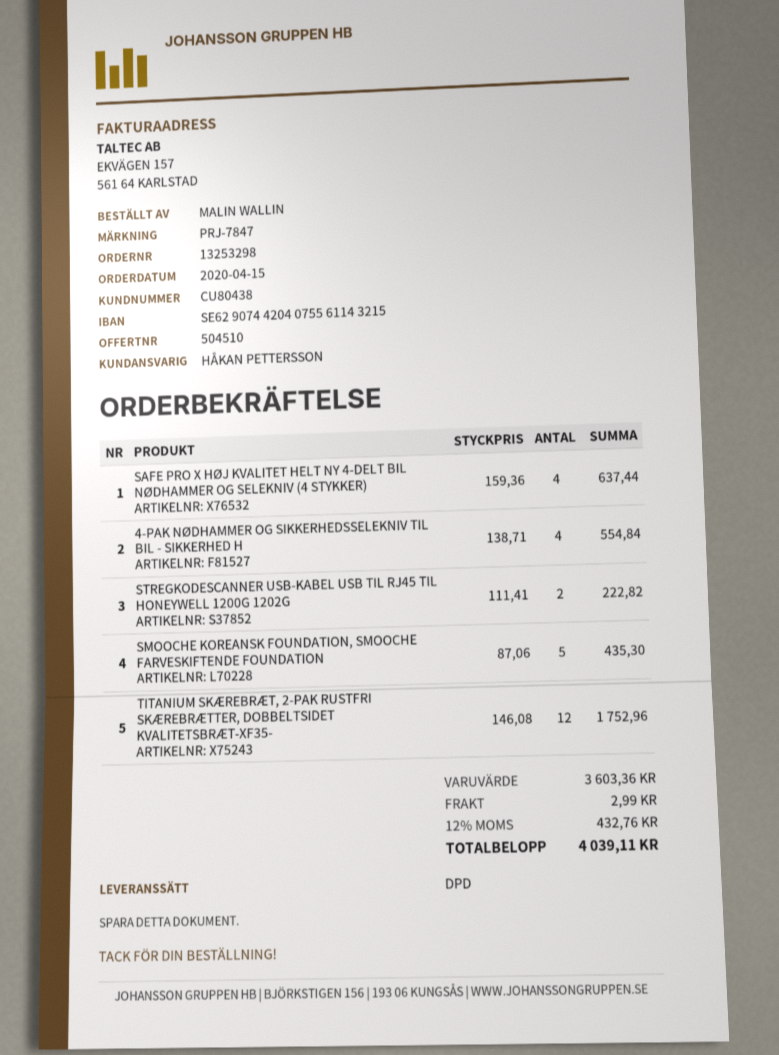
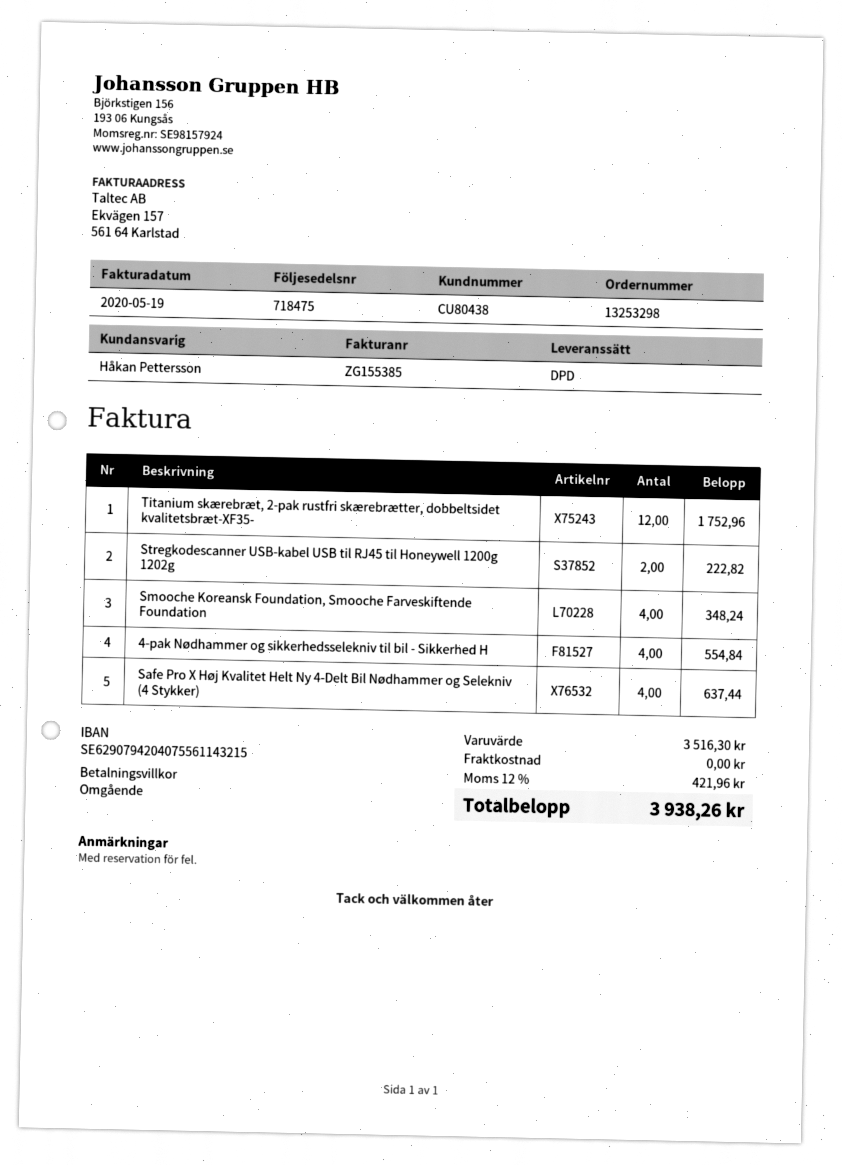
bank account: SE6290744204075561143215 -> SE6290794204075561143215
SMOOCHE KOREANSK FOUNDATION, SMOOCHE FARVESKIFTENDE FOUNDATION: 5 for 435.30 -> 4 for 348.24
subtotal: 3603.36 -> 3516.30
shipping: 2.99 -> 0.00
tax: 12% = 432.76 -> 12% = 421.96
total: 4039.11 -> 3938.26

